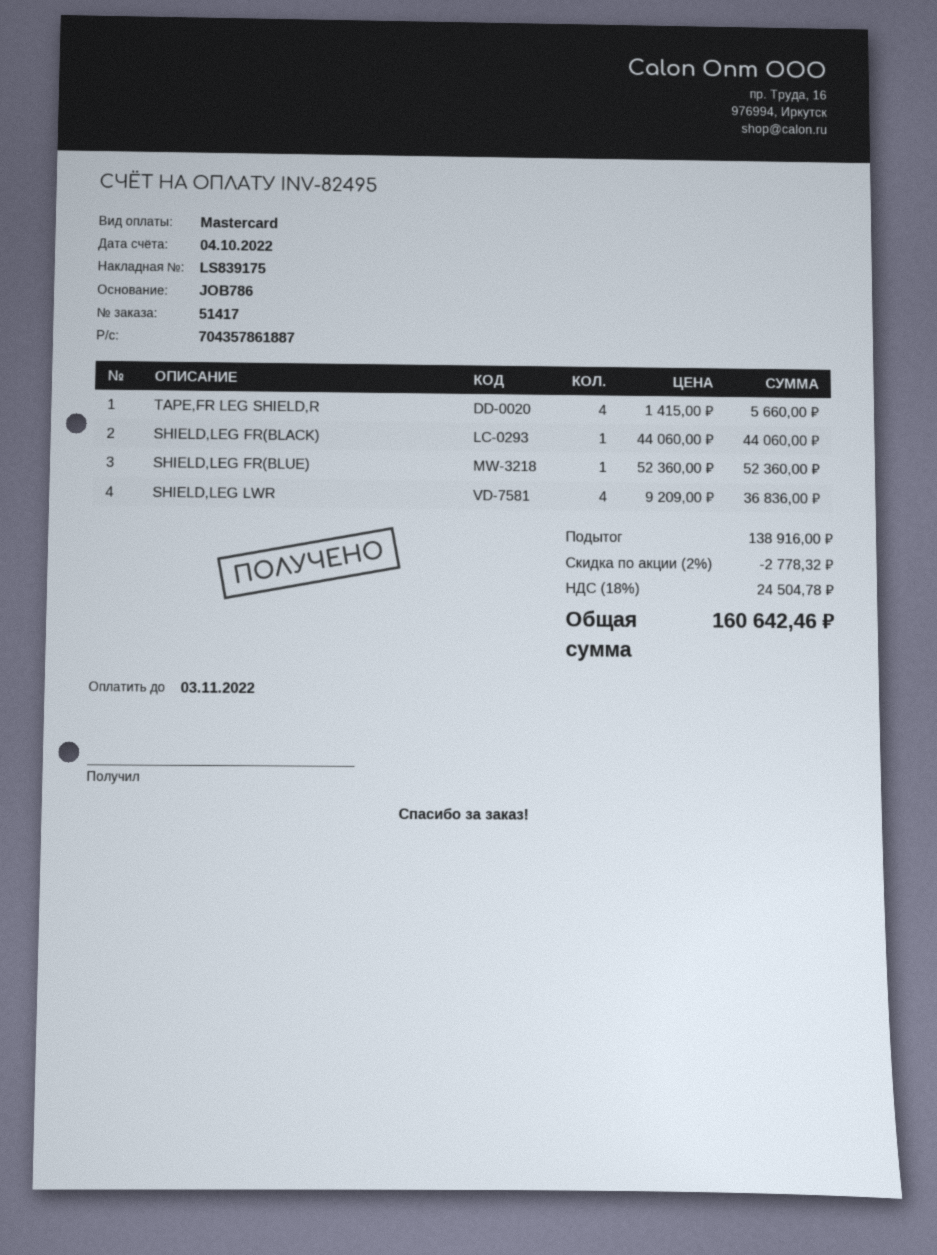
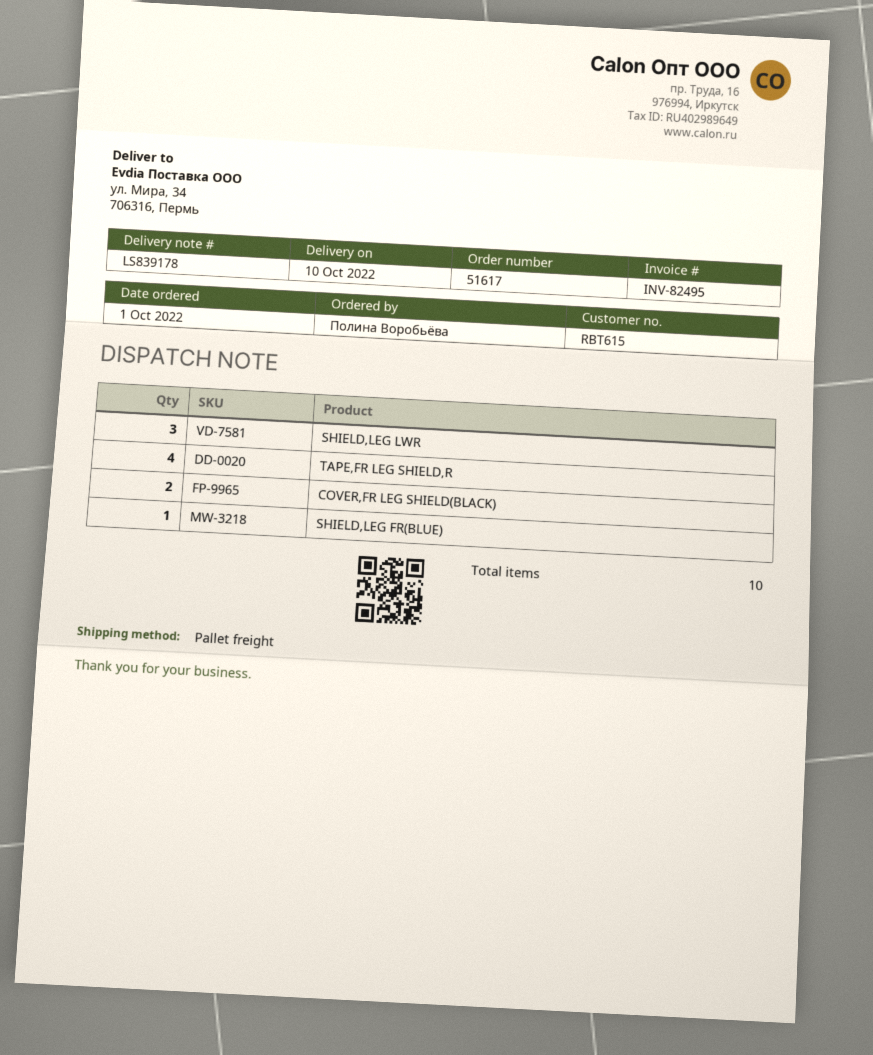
order number: 51417 -> 51617
delivery note number: LS839175 -> LS839178
SHIELD,LEG FR(BLACK): 1 -> none
SHIELD,LEG LWR: 4 -> 3
COVER,FR LEG SHIELD(BLACK): none -> 2

